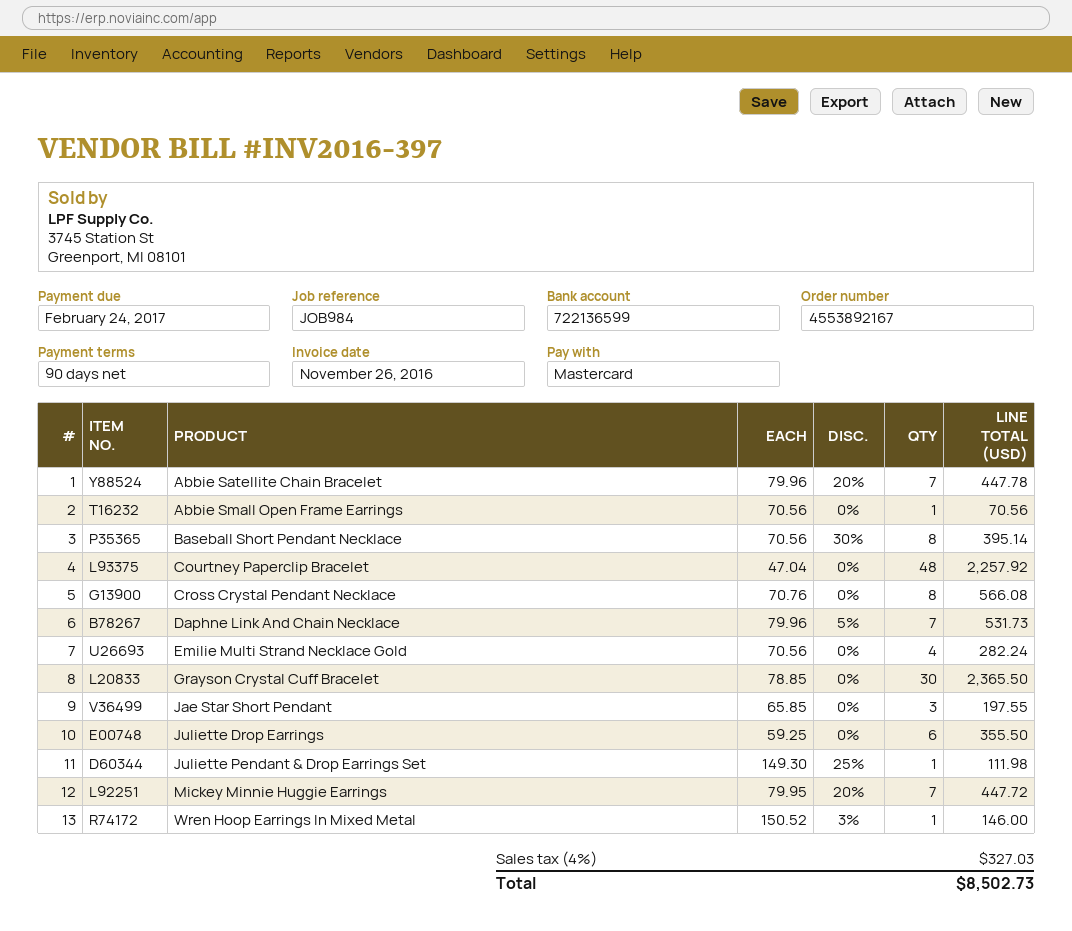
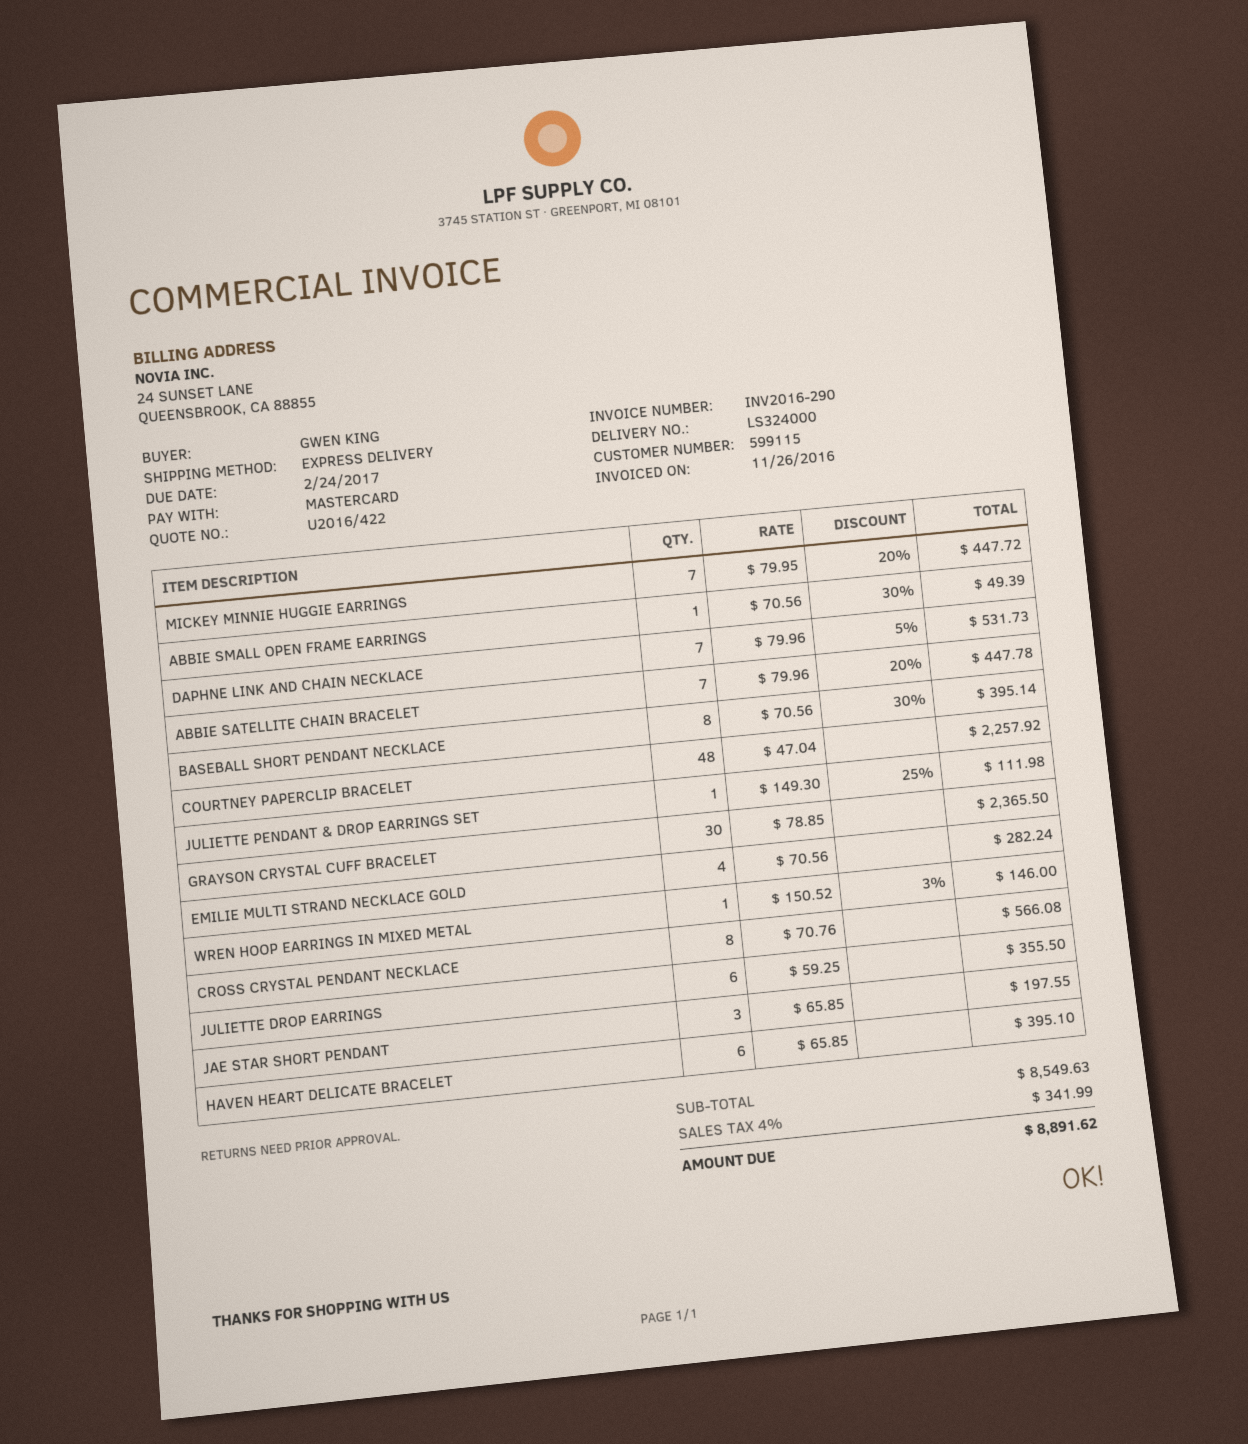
invoice number: INV2016-397 -> INV2016-290
Abbie Small Open Frame Earrings: 1 x 70.56 = 70.56 -> 1 x 70.56 - 30% = 49.39
HAVEN HEART DELICATE BRACELET: none -> 6 x 65.85 = 395.10
tax: 4% = 327.03 -> 4% = 341.99
total: 8502.73 -> 8891.62

